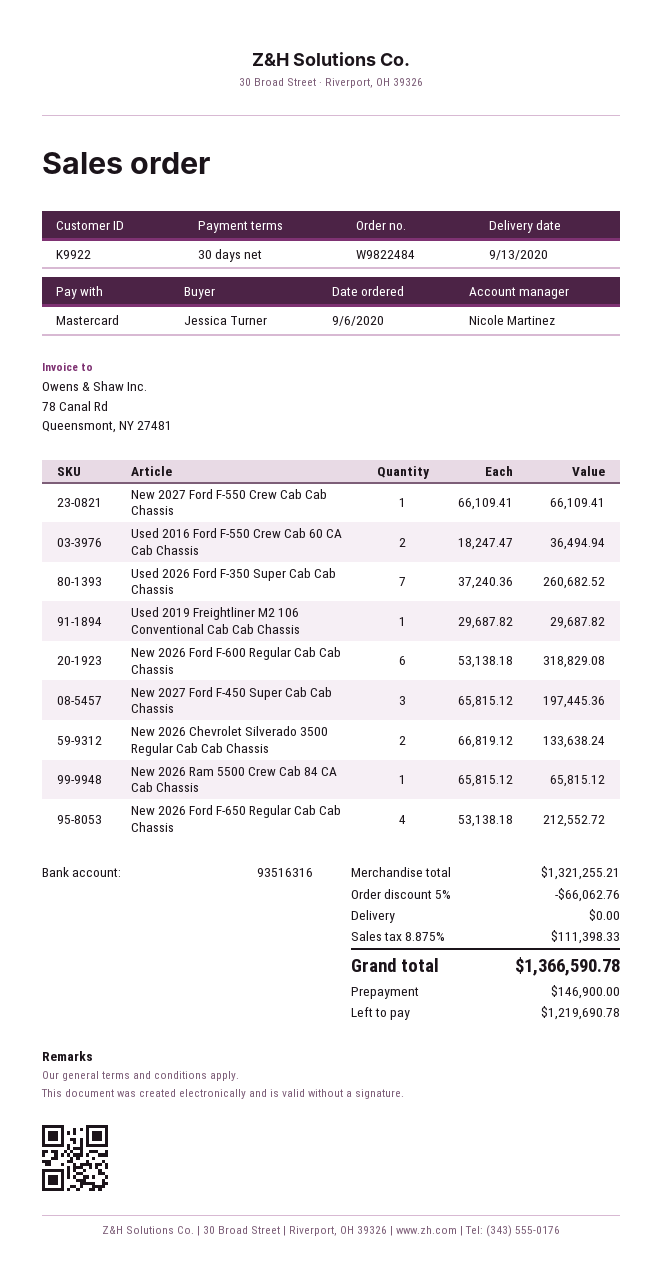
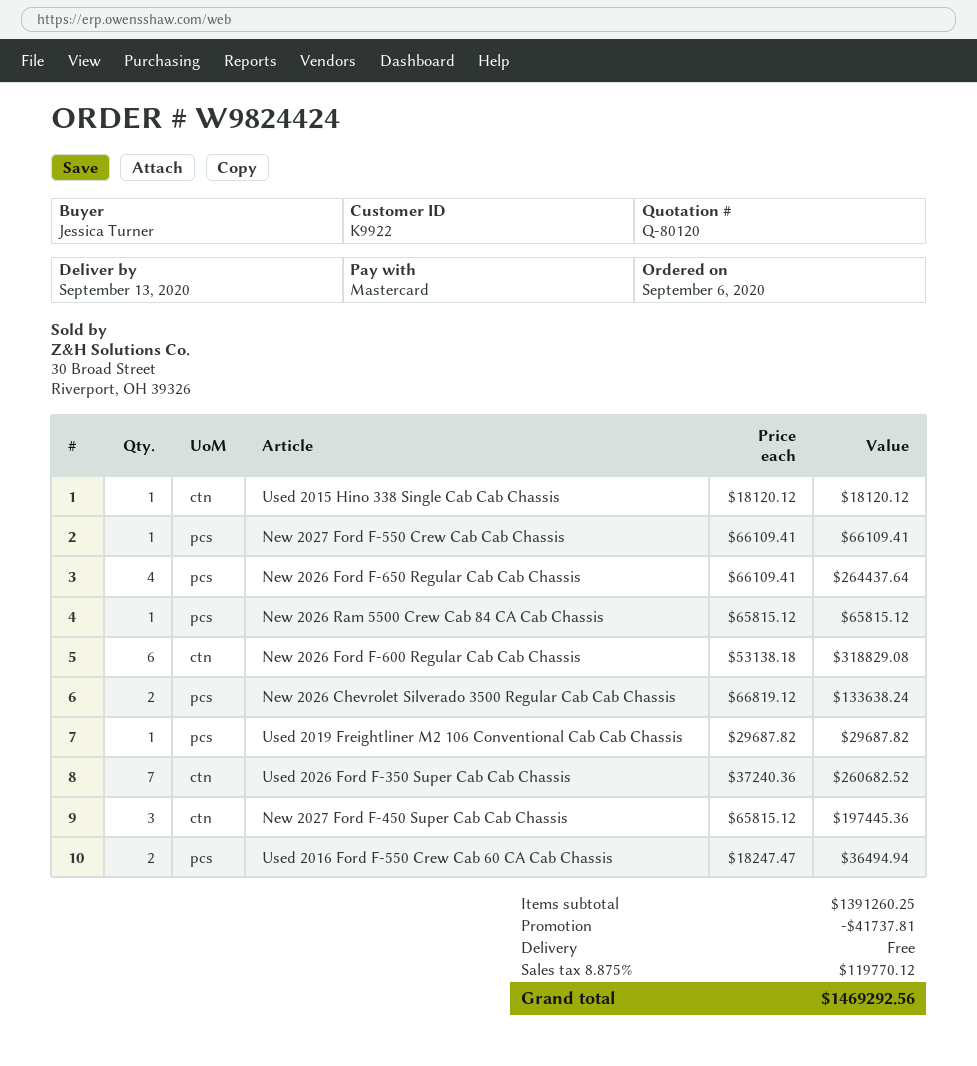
order number: W9822484 -> W9824424
New 2026 Ford F-650 Regular Cab Cab Chassis: 4 x 53138.18 = 212552.72 -> 4 x 66109.41 = 264437.64
Used 2015 Hino 338 Single Cab Cab Chassis: none -> 1 x 18120.12 = 18120.12
subtotal: 1321255.21 -> 1391260.25
discount: 66062.76 -> 41737.81
tax: 8.875% = 111398.33 -> 8.875% = 119770.12
total: 1366590.78 -> 1469292.56

